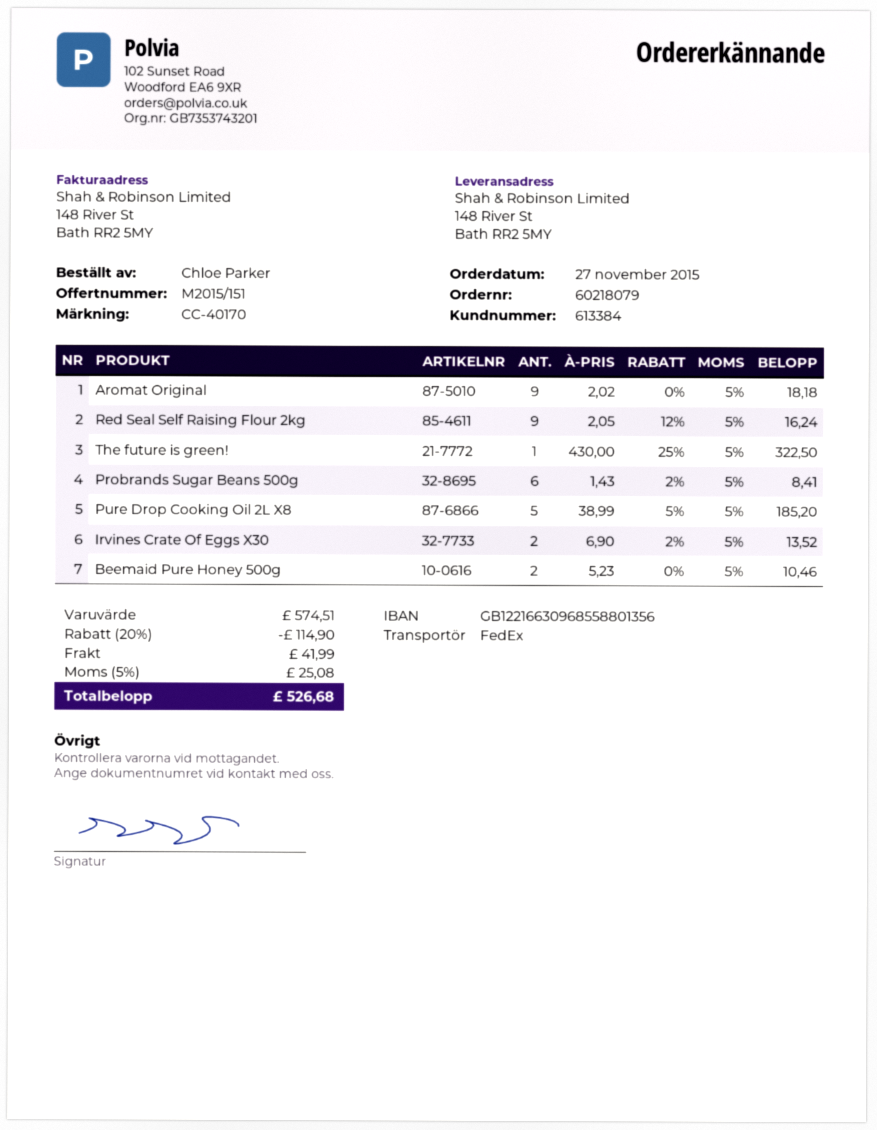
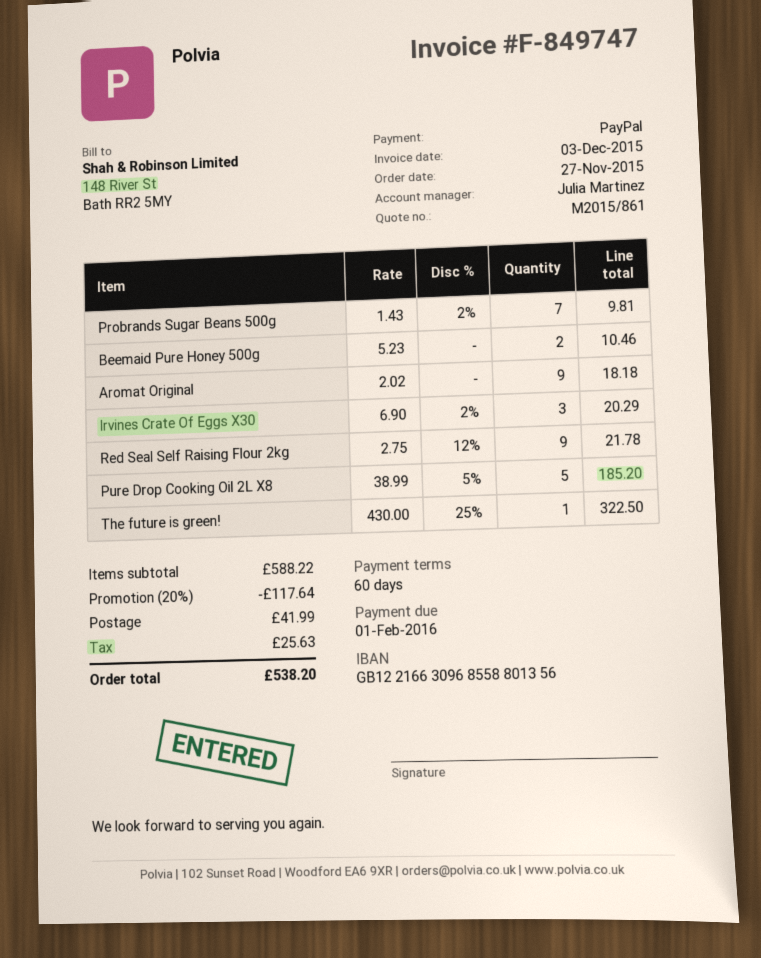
quote number: M2015/151 -> M2015/861
Red Seal Self Raising Flour 2kg: 9 x 2.05 - 12% = 16.24 -> 9 x 2.75 - 12% = 21.78
Probrands Sugar Beans 500g: 6 x 1.43 - 2% = 8.41 -> 7 x 1.43 - 2% = 9.81
Irvines Crate Of Eggs X30: 2 x 6.90 - 2% = 13.52 -> 3 x 6.90 - 2% = 20.29
subtotal: 574.51 -> 588.22
discount: 20% = 114.90 -> 20% = 117.64
tax: 25.08 -> 25.63
total: 526.68 -> 538.20

